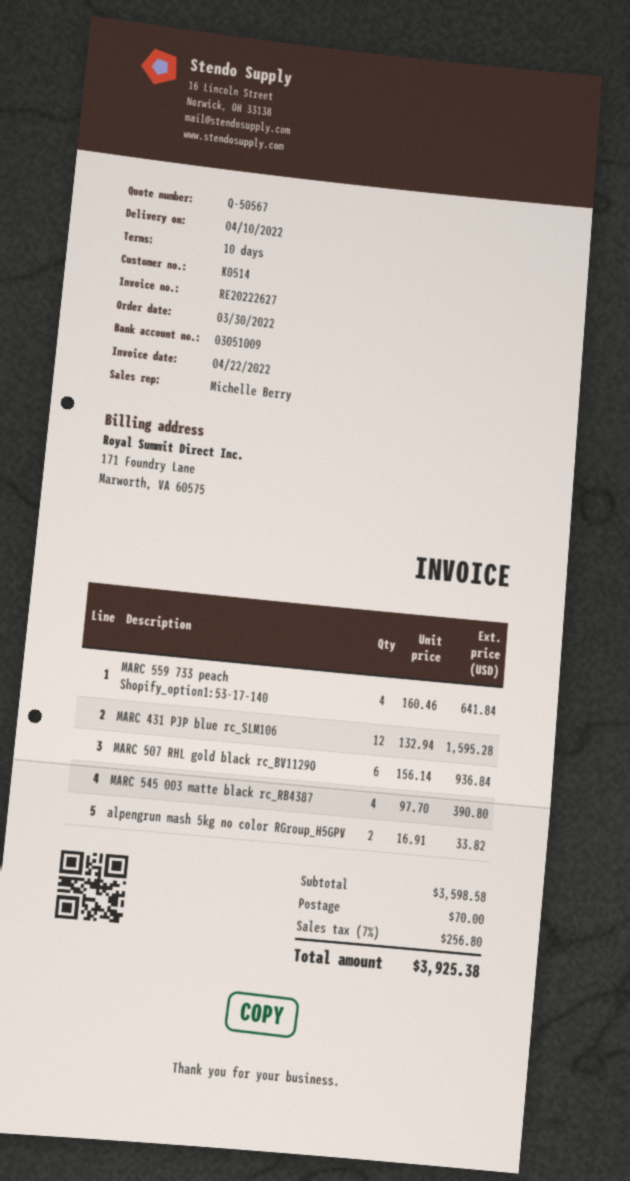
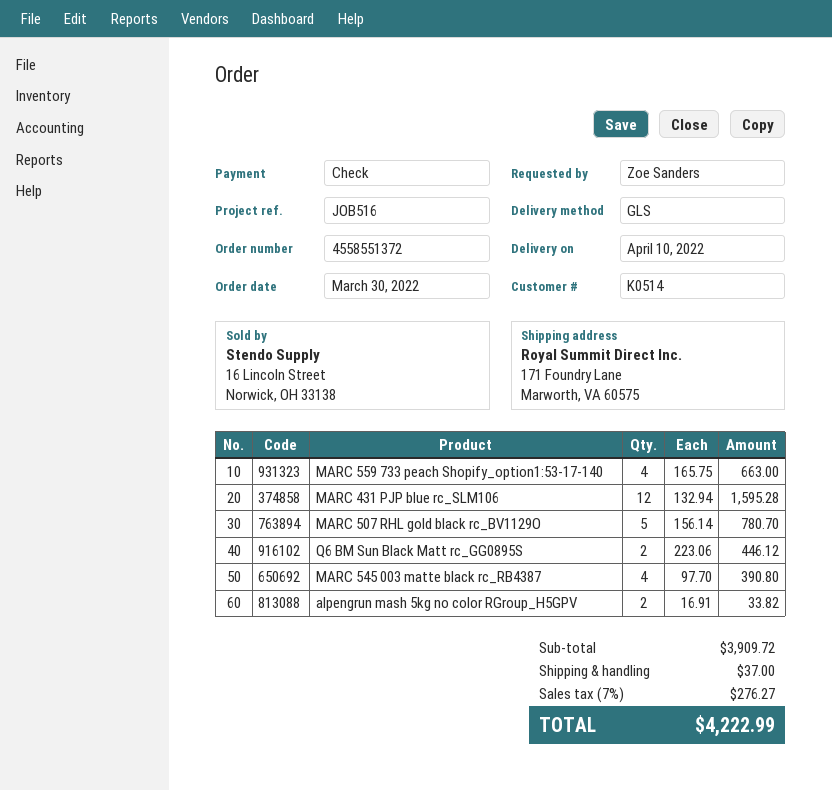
MARC 559 733 peach Shopify_option1:53-17-140: 4 x 160.46 = 641.84 -> 4 x 165.75 = 663.00
MARC 507 RHL gold black rc_BV1129O: 6 x 156.14 = 936.84 -> 5 x 156.14 = 780.70
Q6 BM Sun Black Matt rc_GG0895S: none -> 2 x 223.06 = 446.12
subtotal: 3598.58 -> 3909.72
shipping: 70.00 -> 37.00
tax: 7% = 256.80 -> 7% = 276.27
total: 3925.38 -> 4222.99

